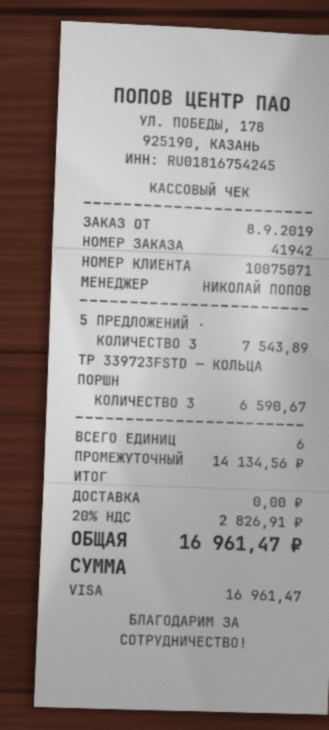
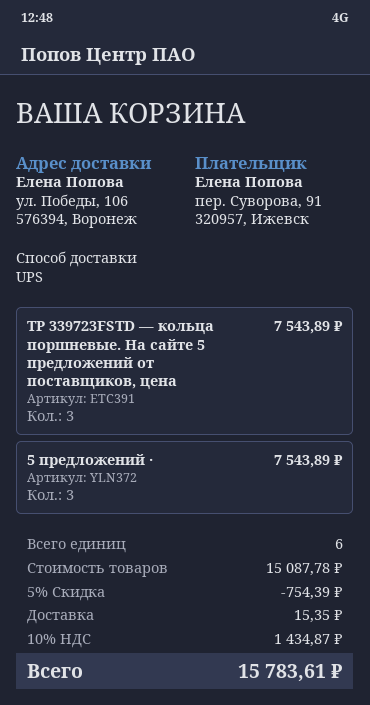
TP 339723FSTD — КОЛЬЦА ПОРШН: 3 for 6590.67 -> 3 for 7543.89
subtotal: 14134.56 -> 15087.78
discount: none -> 5% = 754.39
shipping: 0.00 -> 15.35
tax: 20% = 2826.91 -> 10% = 1434.87
total: 16961.47 -> 15783.61

